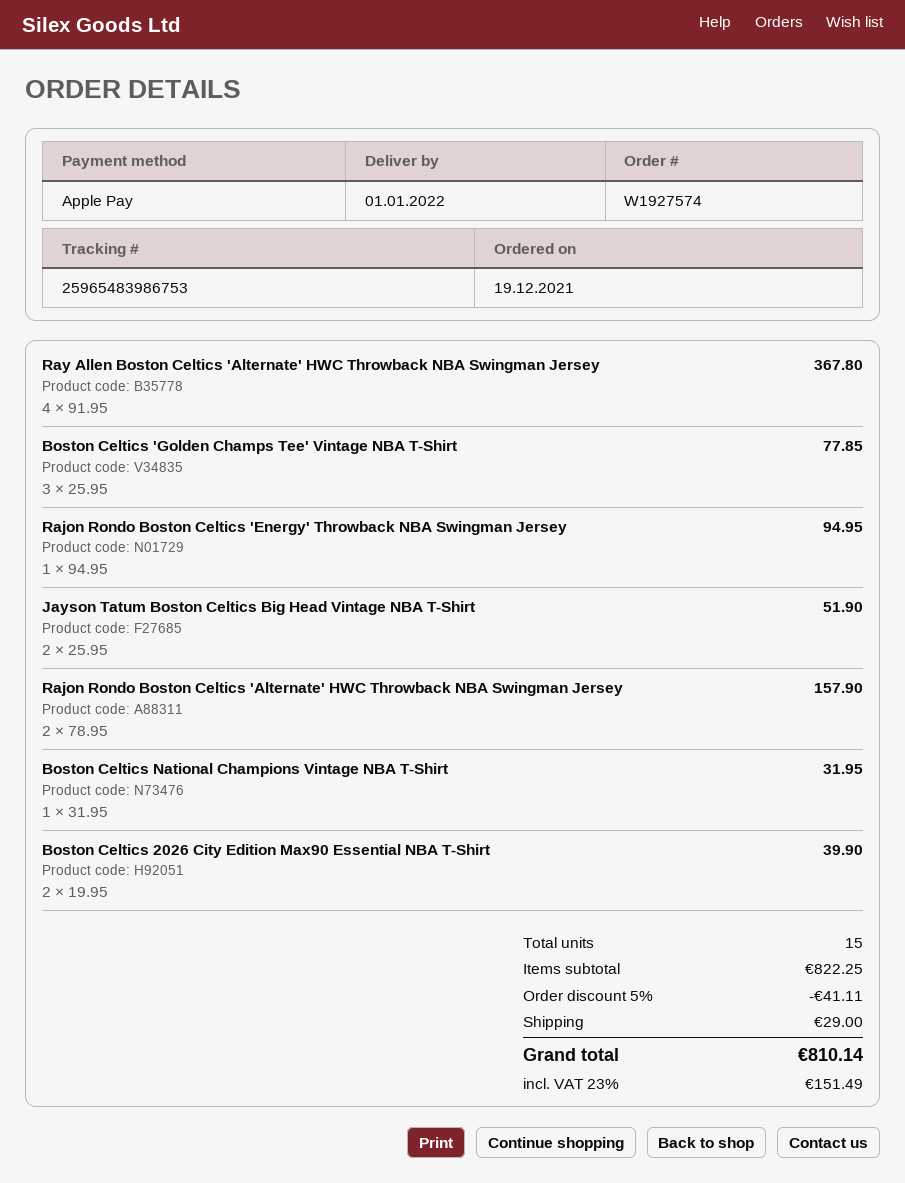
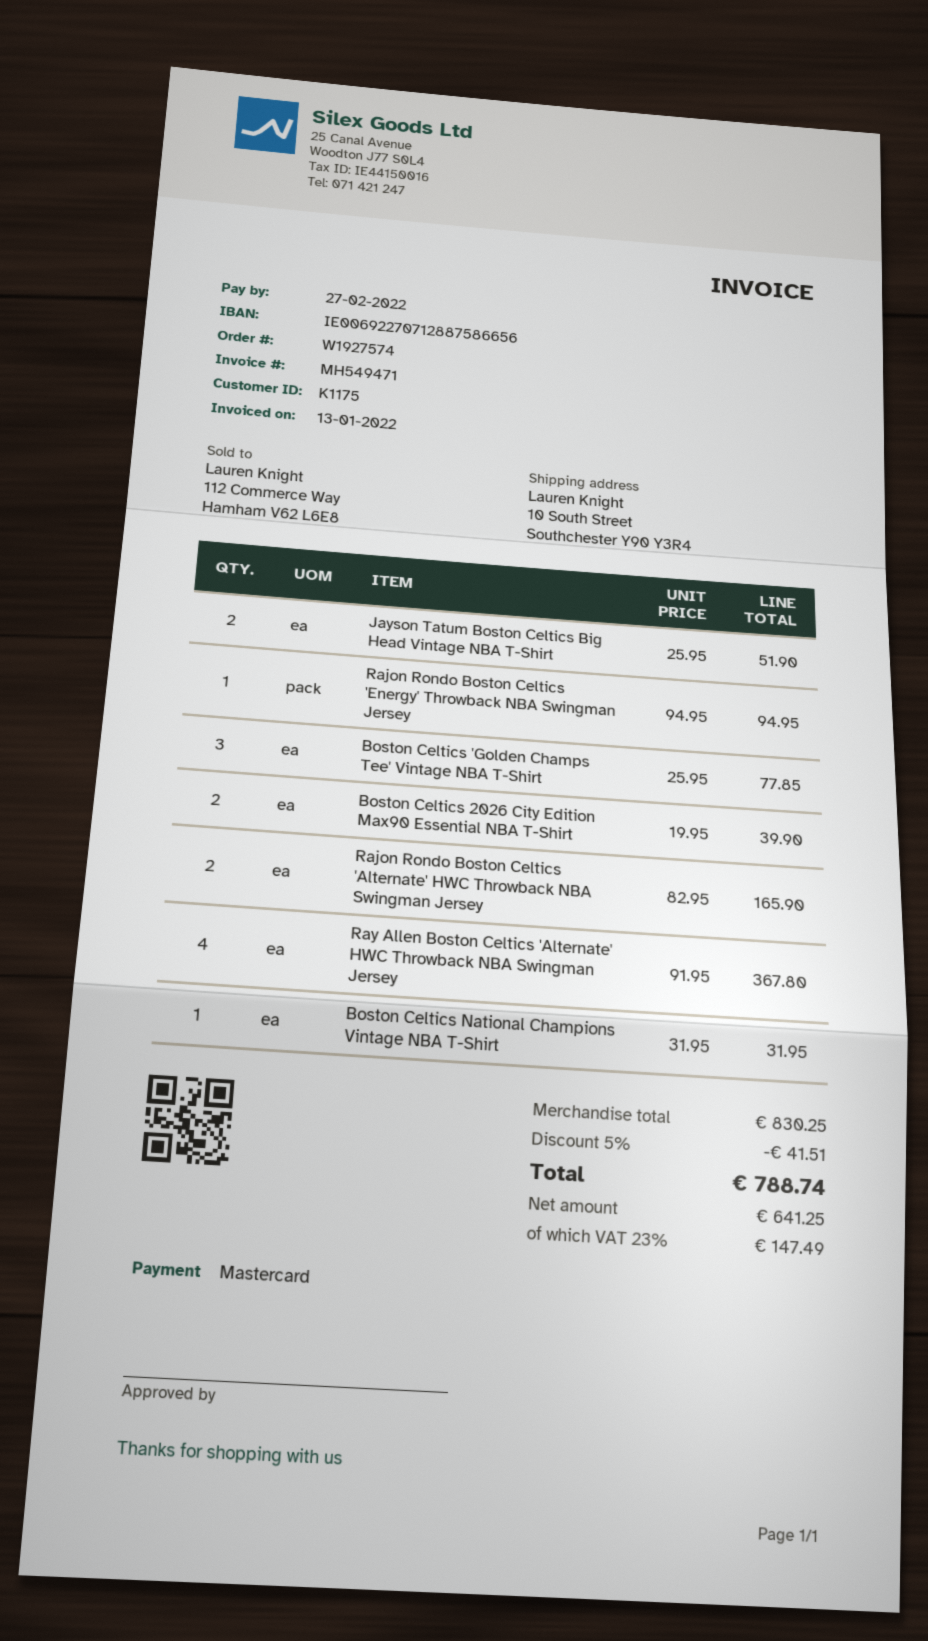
payment method: Apple Pay -> Mastercard
Rajon Rondo Boston Celtics 'Alternate' HWC Throwback NBA Swingman Jersey: 2 x 78.95 = 157.90 -> 2 x 82.95 = 165.90
subtotal: 822.25 -> 830.25
discount: 5% = 41.11 -> 5% = 41.51
shipping: 29.00 -> none
tax: 23% = 151.49 -> 23% = 147.49
total: 810.14 -> 788.74

